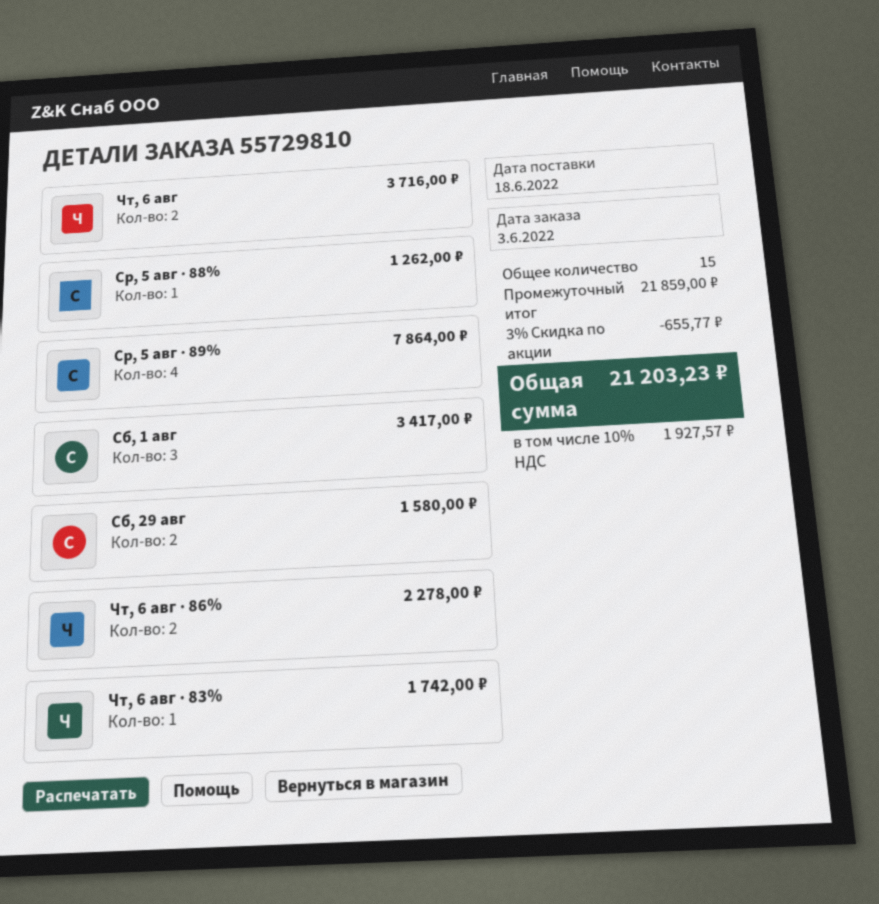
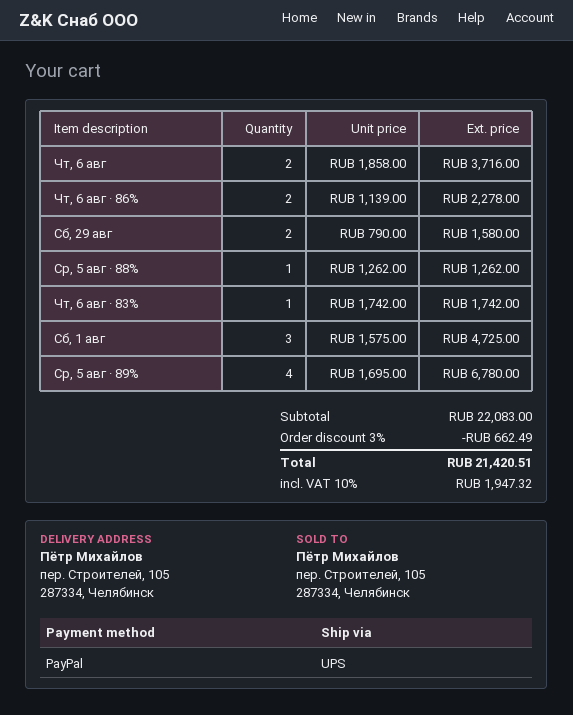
Ср, 5 авг · 89%: 4 for 7864.00 -> 4 for 6780.00
Сб, 1 авг: 3 for 3417.00 -> 3 for 4725.00
subtotal: 21859.00 -> 22083.00
discount: 3% = 655.77 -> 3% = 662.49
tax: 10% = 1927.57 -> 10% = 1947.32
total: 21203.23 -> 21420.51

